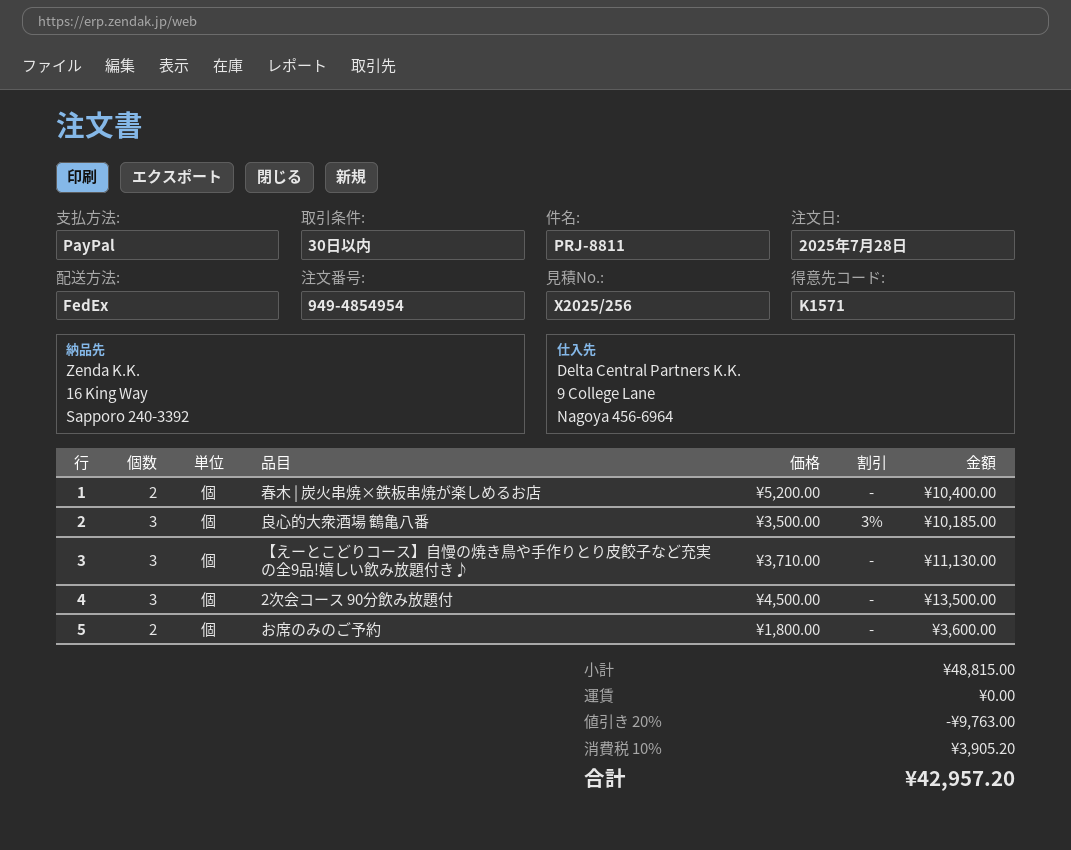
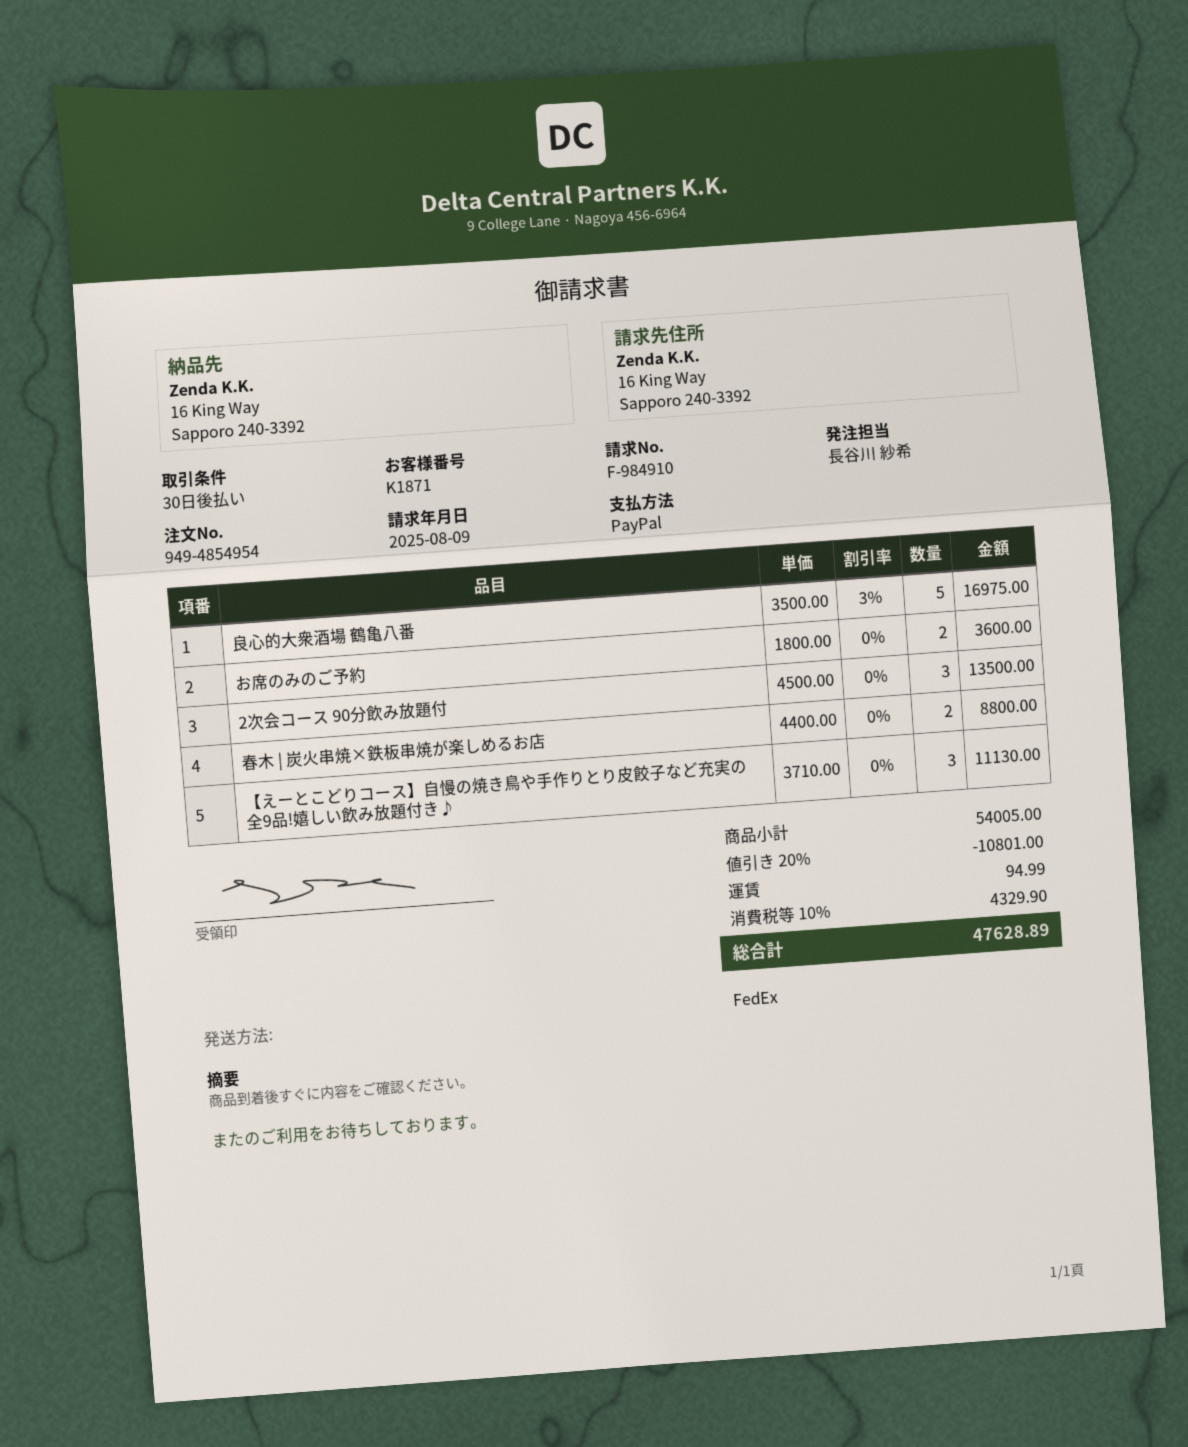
customer number: K1571 -> K1871
春木 | 炭火串焼×鉄板串焼が楽しめるお店: 2 x 5200.00 = 10400.00 -> 2 x 4400.00 = 8800.00
良心的大衆酒場 鶴亀八番: 3 x 3500.00 - 3% = 10185.00 -> 5 x 3500.00 - 3% = 16975.00
subtotal: 48815.00 -> 54005.00
discount: 20% = 9763.00 -> 20% = 10801.00
shipping: 0.00 -> 94.99
tax: 10% = 3905.20 -> 10% = 4329.90
total: 42957.20 -> 47628.89

